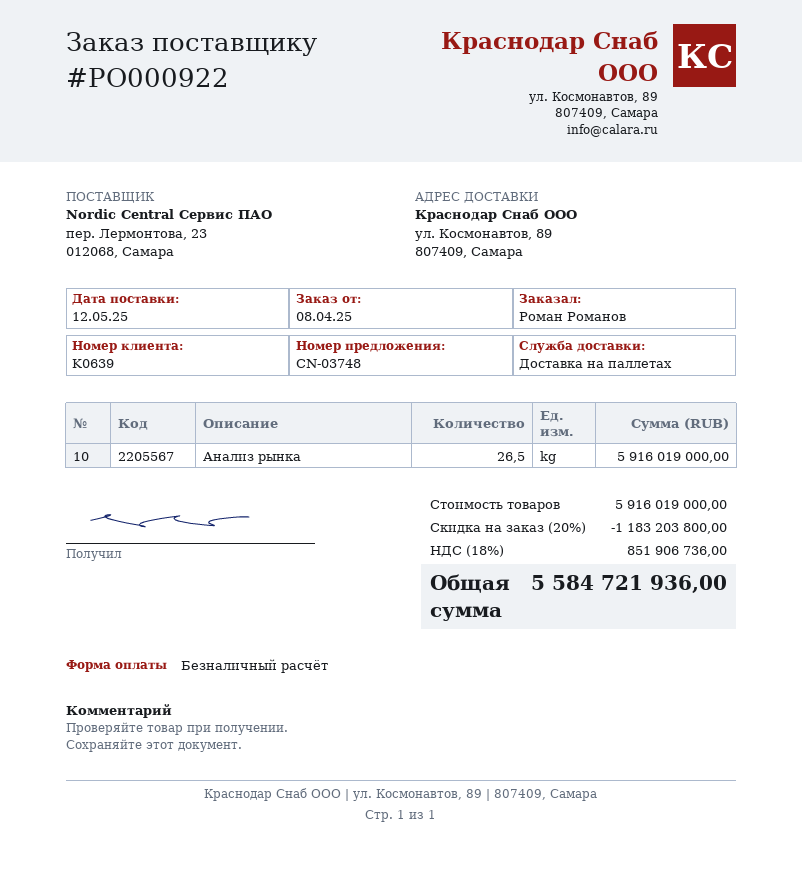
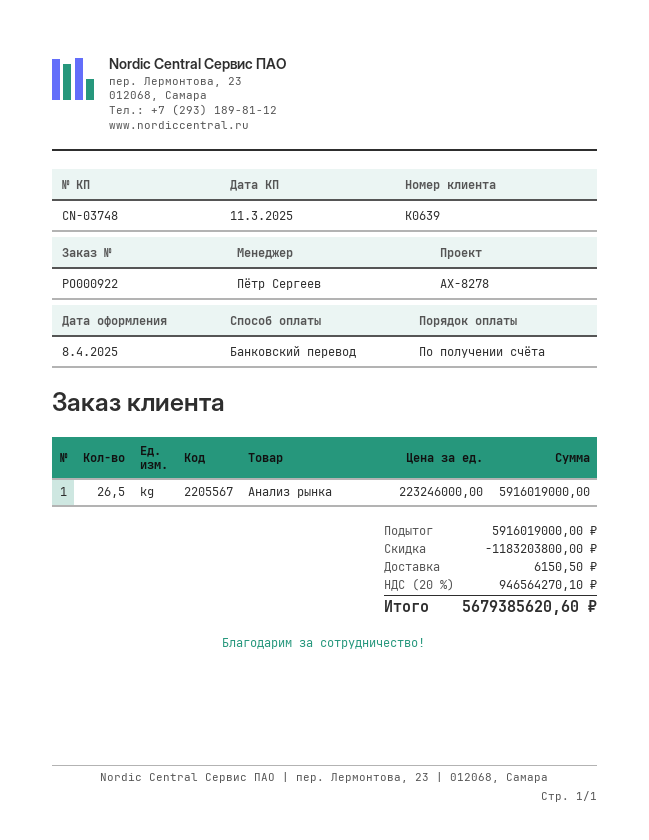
shipping: none -> 6150.50
tax: 18% = 851906736.00 -> 20% = 946564270.10
total: 5584721936.00 -> 5679385620.60

